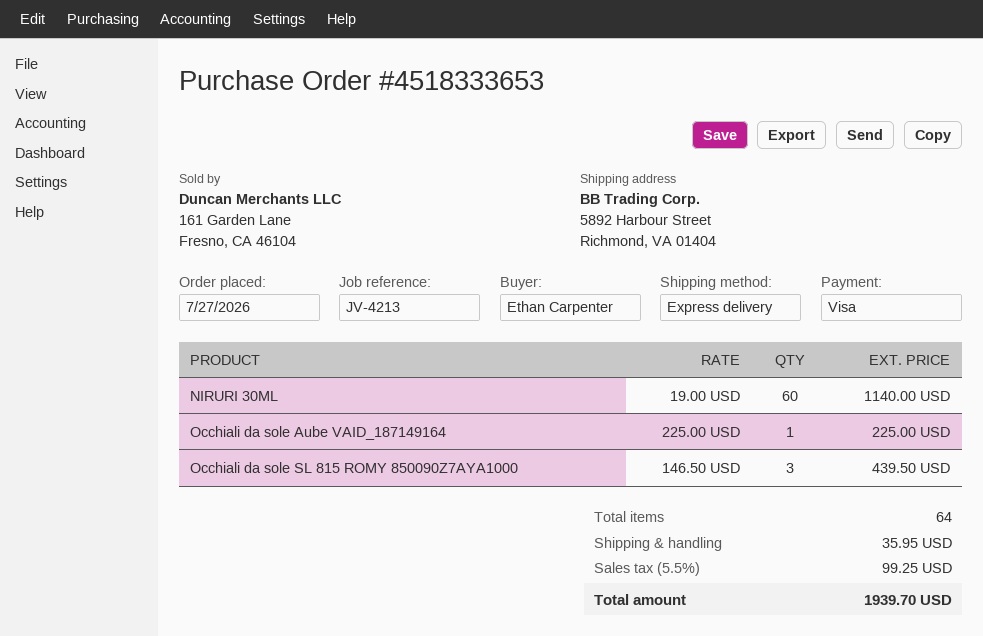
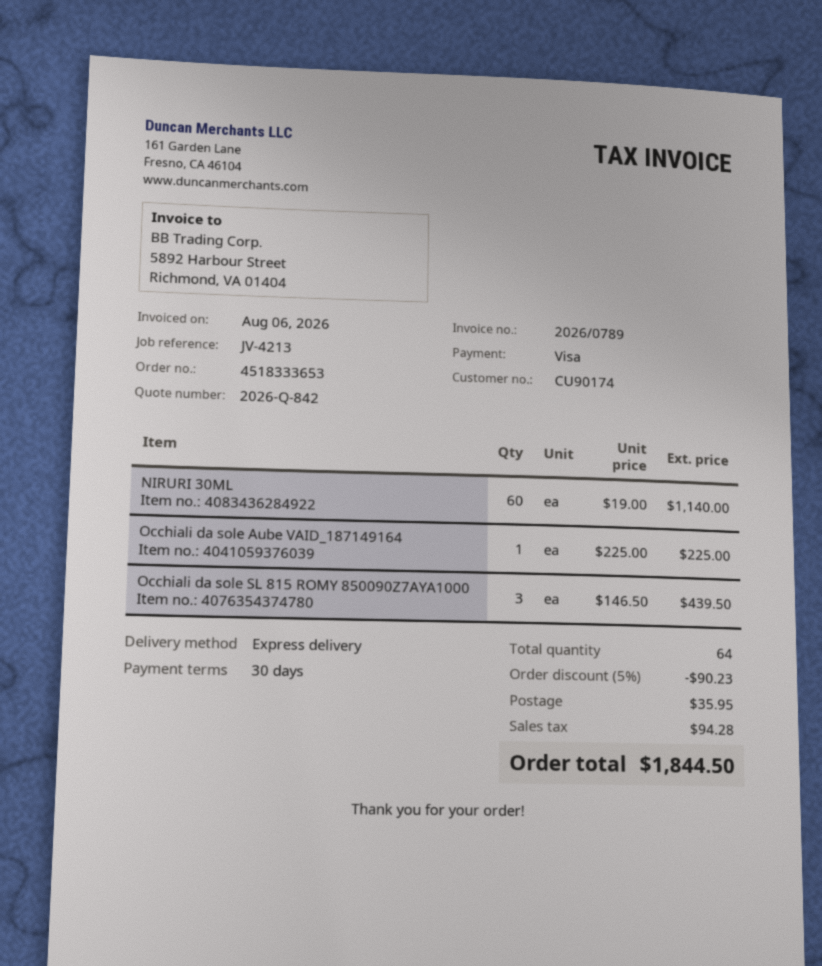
discount: none -> 5% = 90.23
tax: 99.25 -> 94.28
total: 1939.70 -> 1844.50

